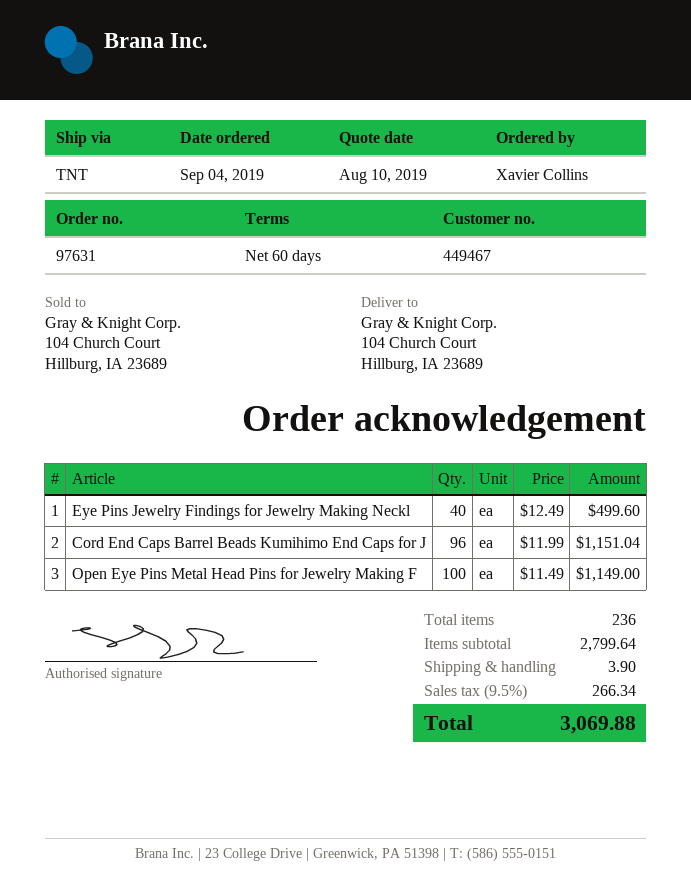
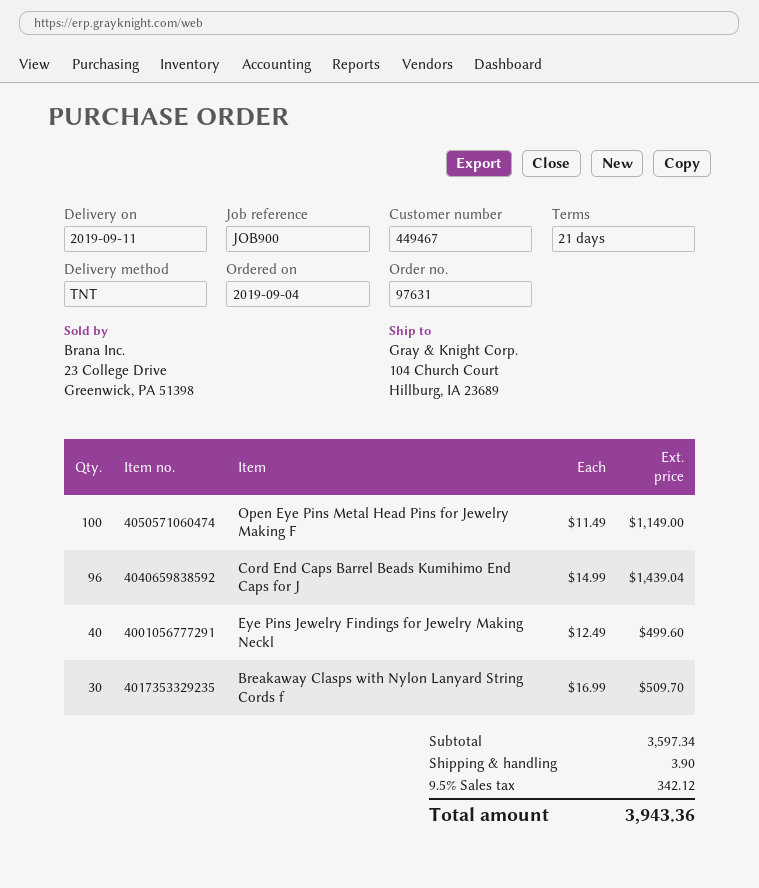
payment terms: 60 days -> 21 days
Cord End Caps Barrel Beads Kumihimo End Caps for J: 96 x 11.99 = 1151.04 -> 96 x 14.99 = 1439.04
Breakaway Clasps with Nylon Lanyard String Cords f: none -> 30 x 16.99 = 509.70
subtotal: 2799.64 -> 3597.34
tax: 9.5% = 266.34 -> 9.5% = 342.12
total: 3069.88 -> 3943.36

